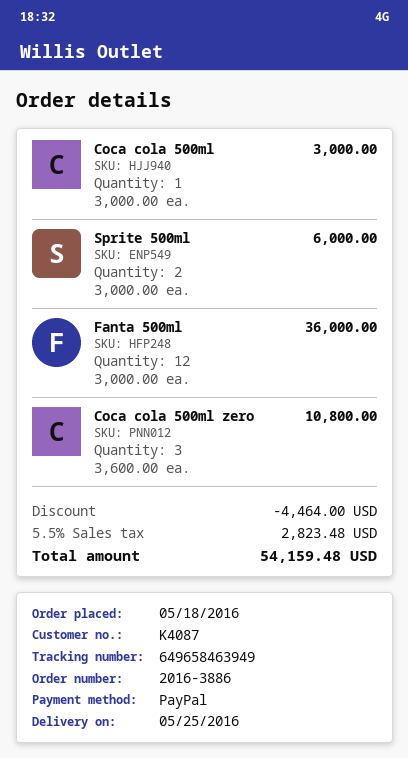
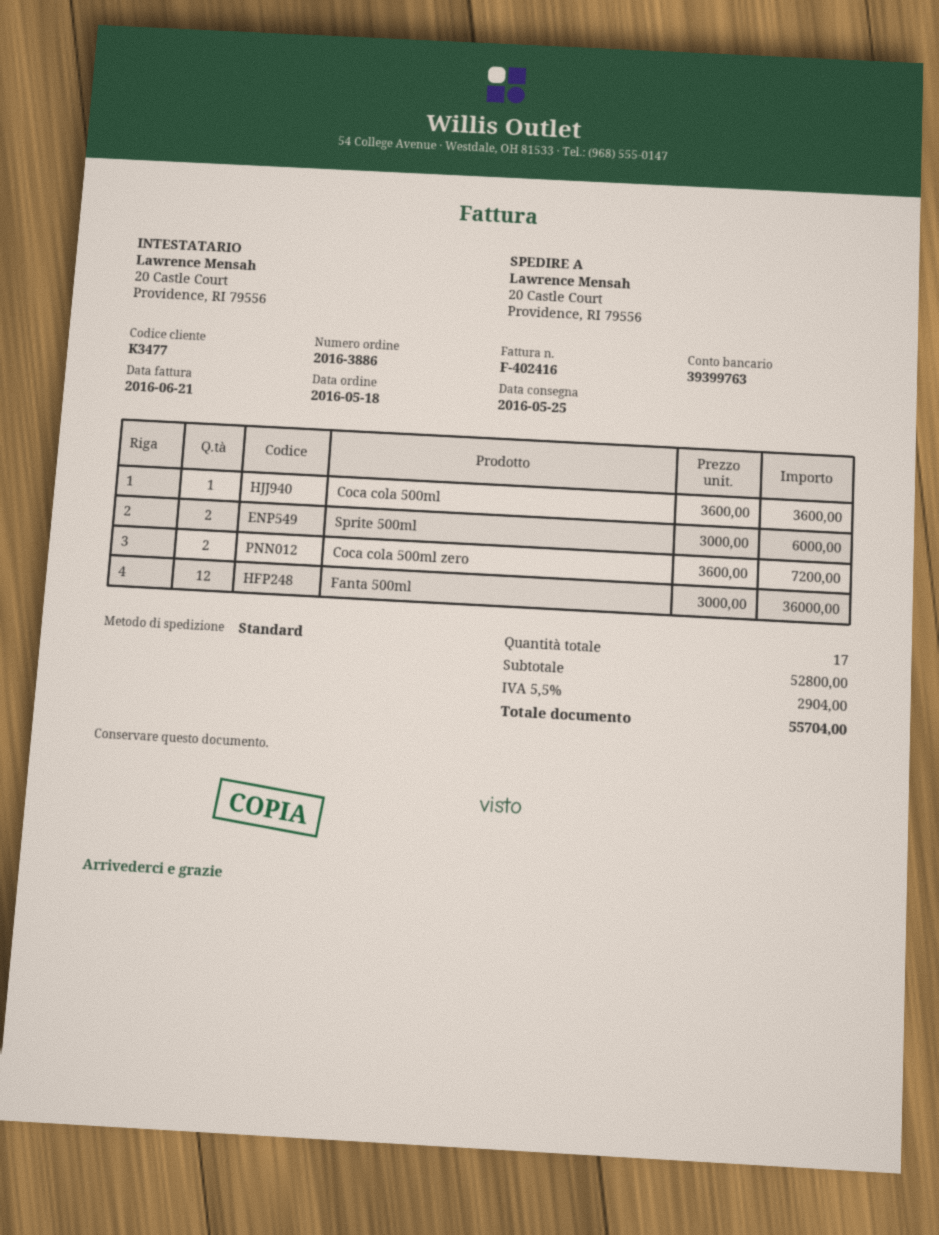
customer number: K4087 -> K3477
Coca cola 500ml: 1 x 3000.00 = 3000.00 -> 1 x 3600.00 = 3600.00
Coca cola 500ml zero: 3 x 3600.00 = 10800.00 -> 2 x 3600.00 = 7200.00
discount: 4464.00 -> none
tax: 5.5% = 2823.48 -> 5.5% = 2904.00
total: 54159.48 -> 55704.00

